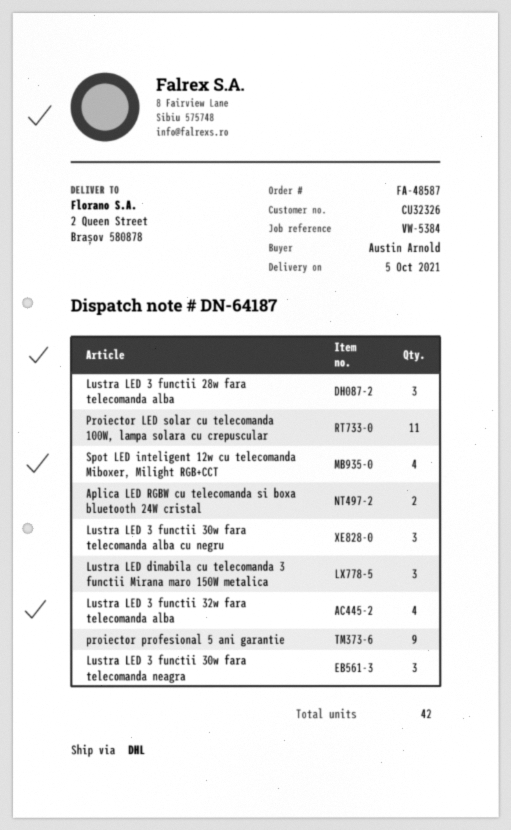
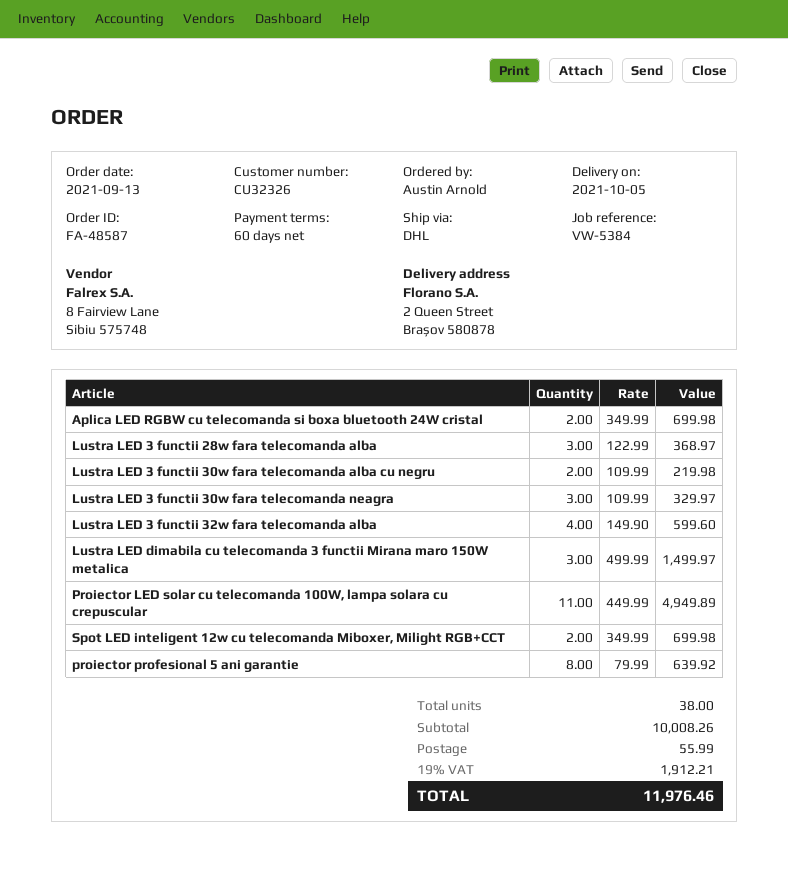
Spot LED inteligent 12w cu telecomanda Miboxer, Milight RGB+CCT: 4 -> 2
Lustra LED 3 functii 30w fara telecomanda alba cu negru: 3 -> 2
proiector profesional 5 ani garantie: 9 -> 8
total quantity: 42 -> 38

